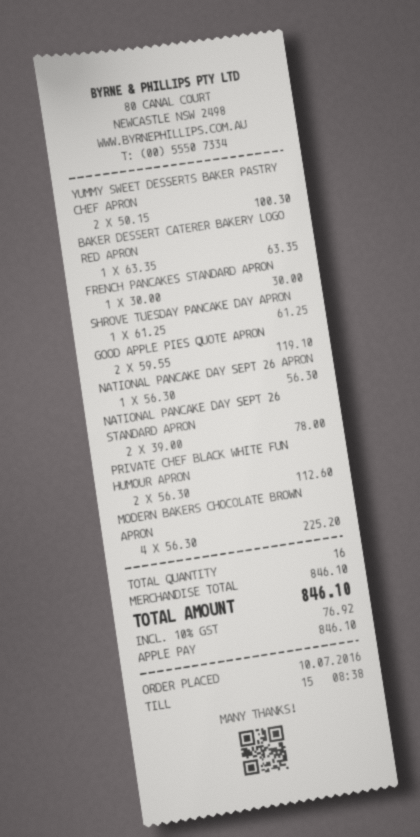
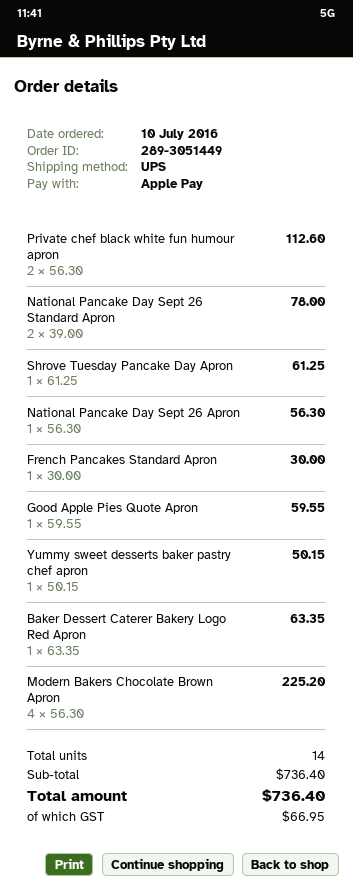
YUMMY SWEET DESSERTS BAKER PASTRY CHEF APRON: 2 x 50.15 = 100.30 -> 1 x 50.15 = 50.15
GOOD APPLE PIES QUOTE APRON: 2 x 59.55 = 119.10 -> 1 x 59.55 = 59.55
total quantity: 16 -> 14
subtotal: 846.10 -> 736.40
tax: 76.92 -> 66.95
total: 846.10 -> 736.40

